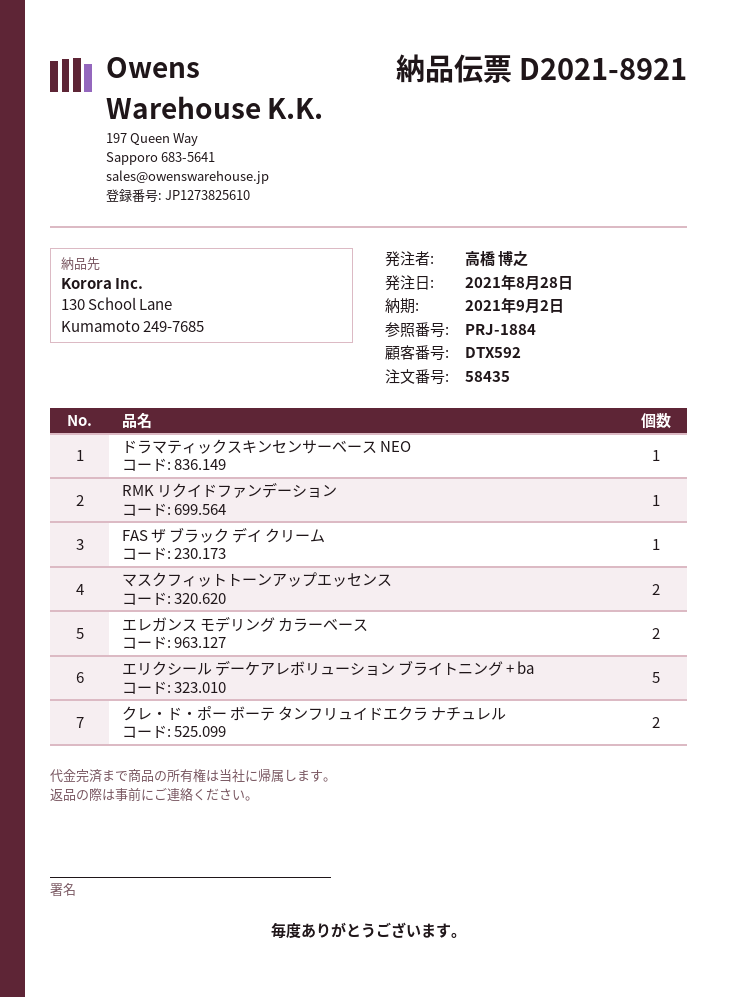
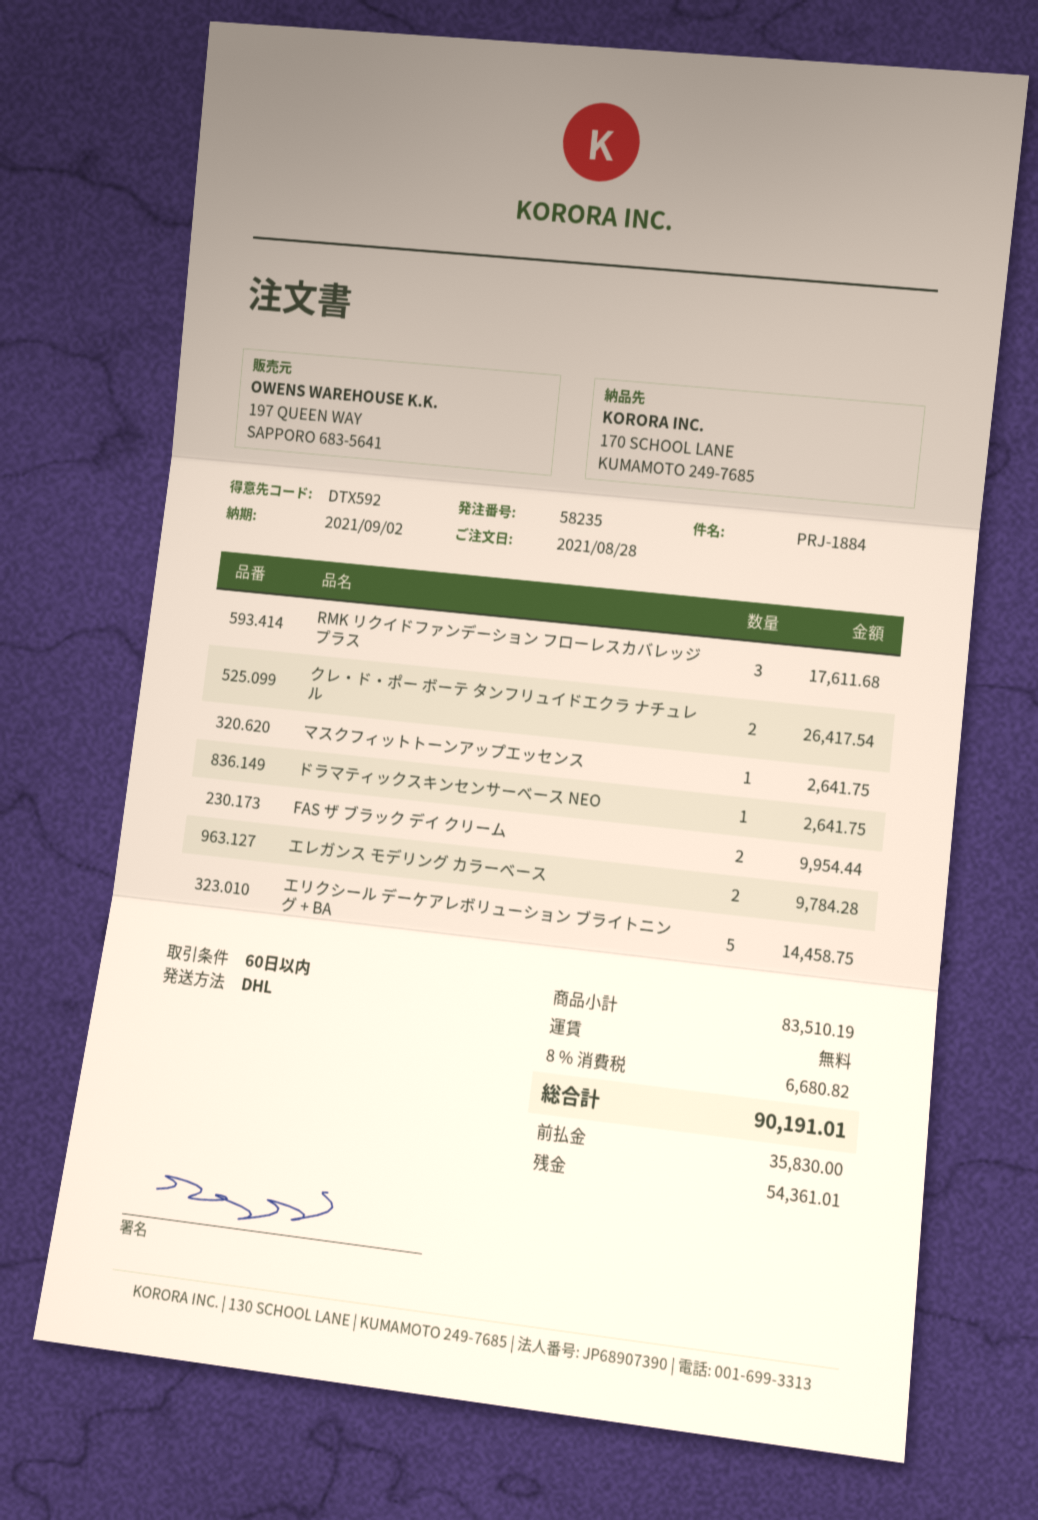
order number: 58435 -> 58235
ship to: 130 School Lane, Kumamoto 249-7685 -> 170 SCHOOL LANE, KUMAMOTO 249-7685
RMK リクイドファンデーション: 1 -> none
FAS ザ ブラック デイ クリーム: 1 -> 2
マスクフィットトーンアップエッセンス: 2 -> 1
RMK リクイドファンデーション フローレスカバレッジ プラス: none -> 3

